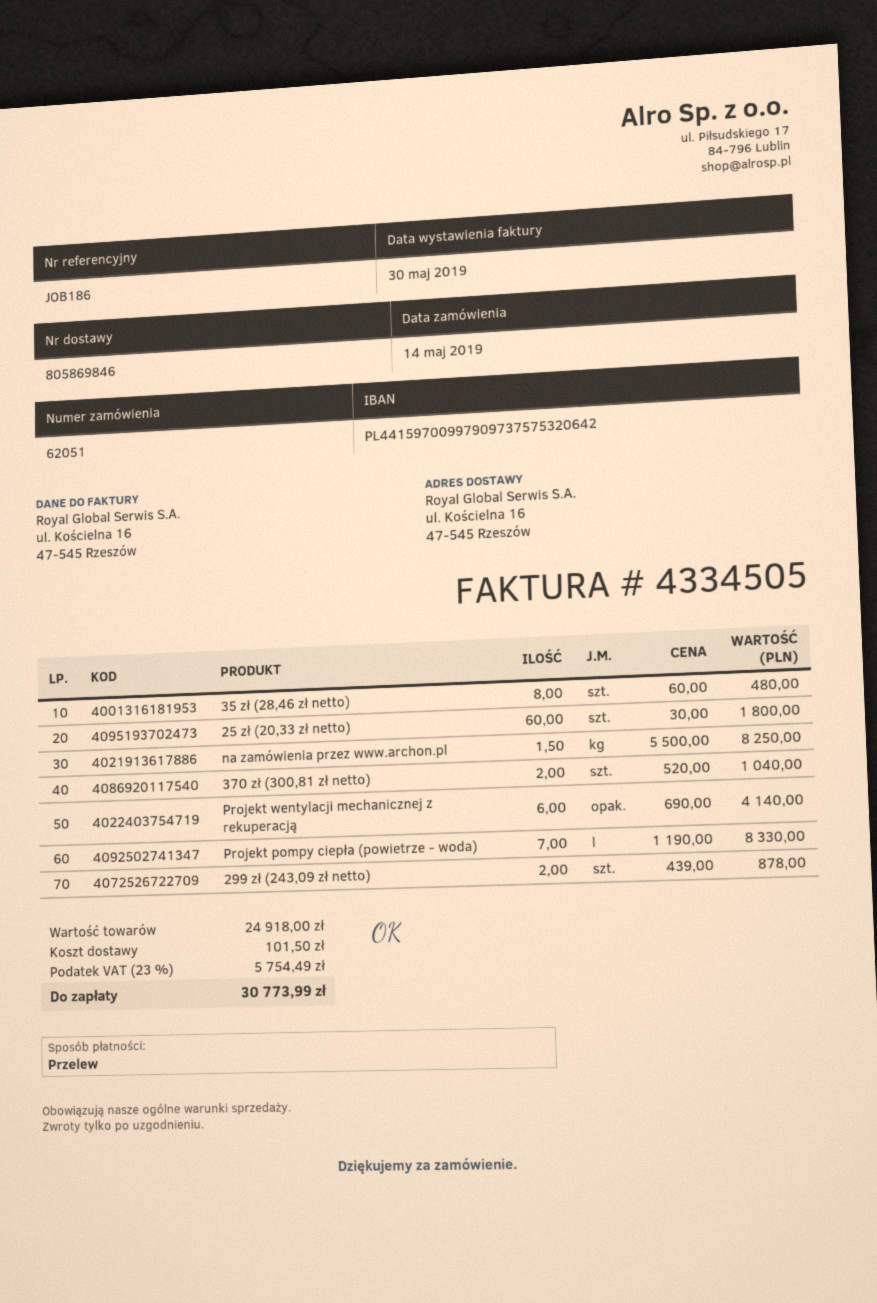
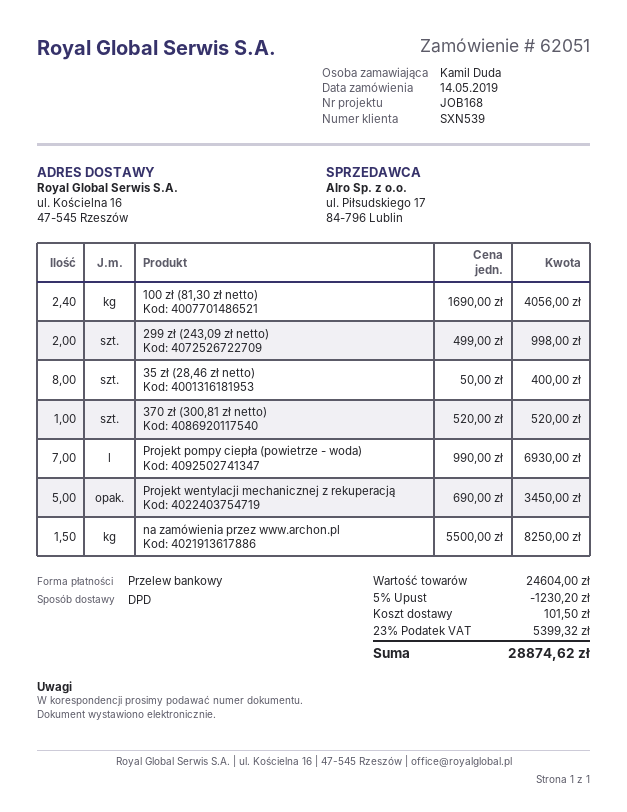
reference: JOB186 -> JOB168
35 zł (28,46 zł netto): 8 x 60.00 = 480.00 -> 8 x 50.00 = 400.00
25 zł (20,33 zł netto): 60 x 30.00 = 1800.00 -> none
370 zł (300,81 zł netto): 2 x 520.00 = 1040.00 -> 1 x 520.00 = 520.00
Projekt wentylacji mechanicznej z rekuperacją: 6 x 690.00 = 4140.00 -> 5 x 690.00 = 3450.00
Projekt pompy ciepła (powietrze - woda): 7 x 1190.00 = 8330.00 -> 7 x 990.00 = 6930.00
299 zł (243,09 zł netto): 2 x 439.00 = 878.00 -> 2 x 499.00 = 998.00
100 zł (81,30 zł netto): none -> 2.4 x 1690.00 = 4056.00
subtotal: 24918.00 -> 24604.00
discount: none -> 5% = 1230.20
tax: 23% = 5754.49 -> 23% = 5399.32
total: 30773.99 -> 28874.62

